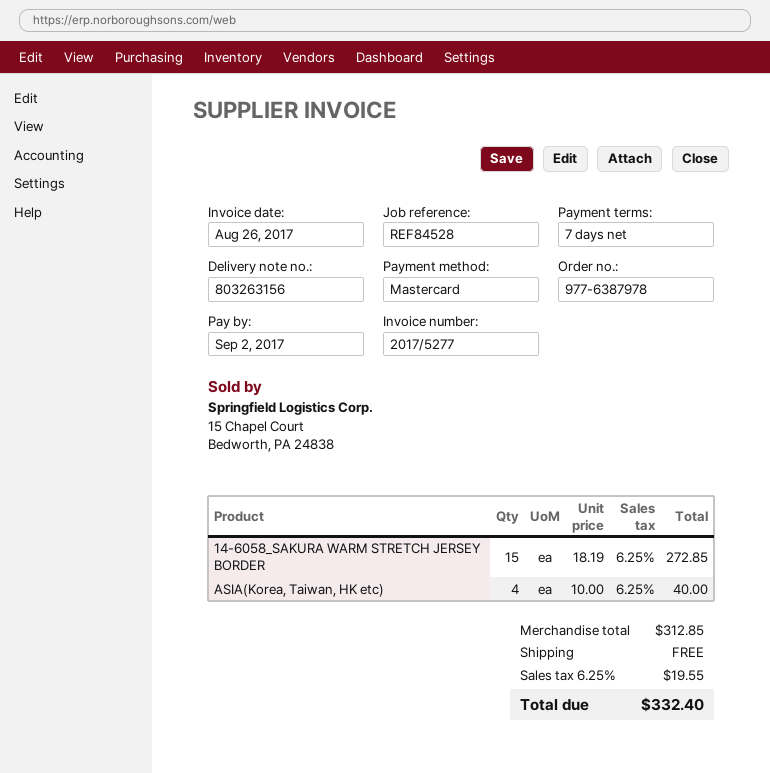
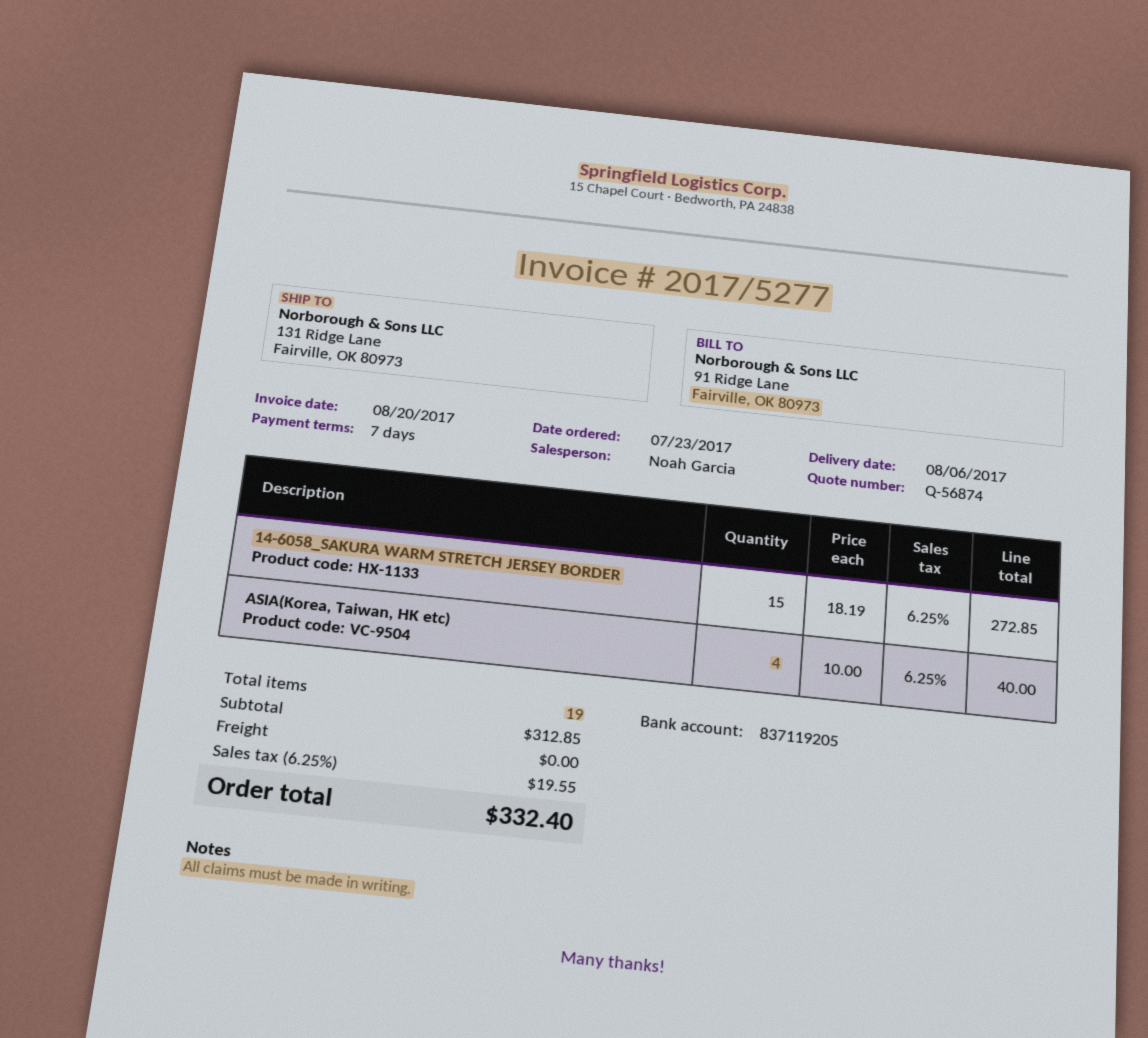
invoice date: 2017-08-26 -> 2017-08-20

